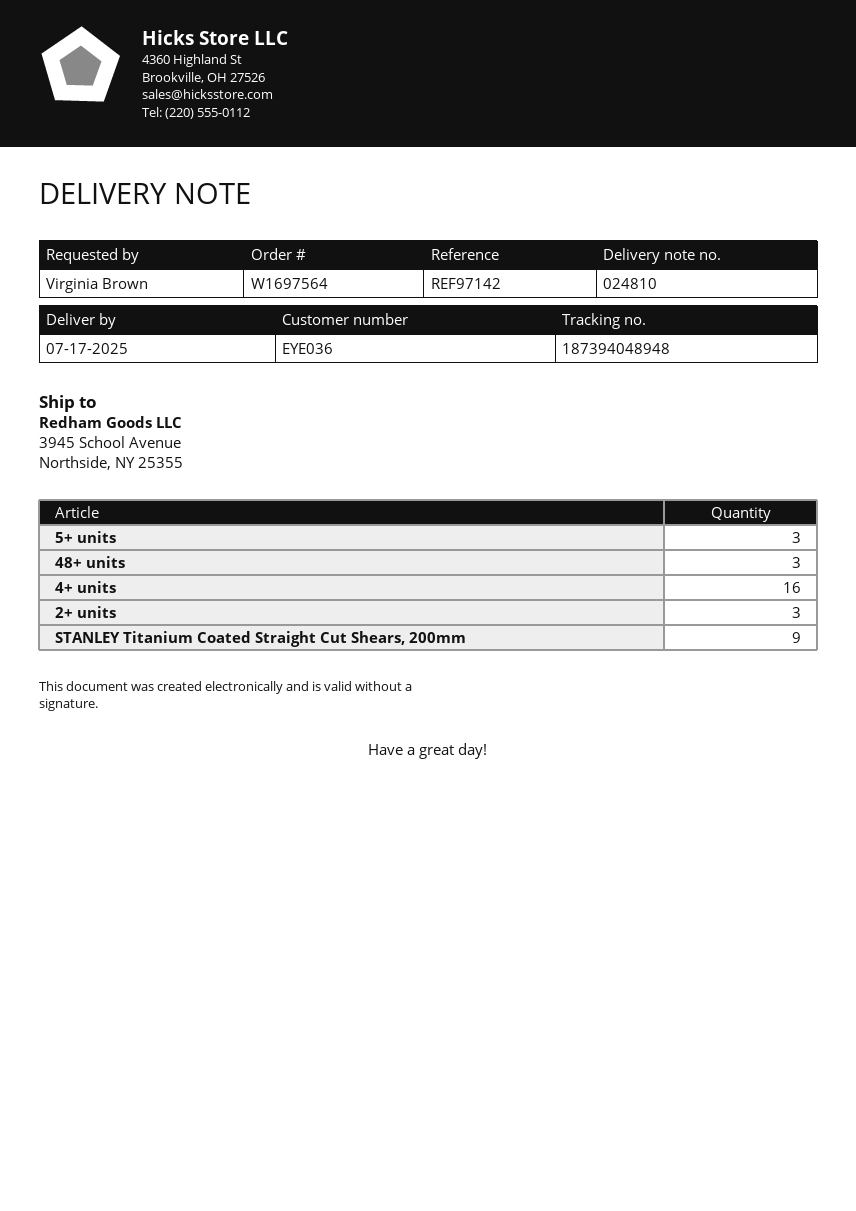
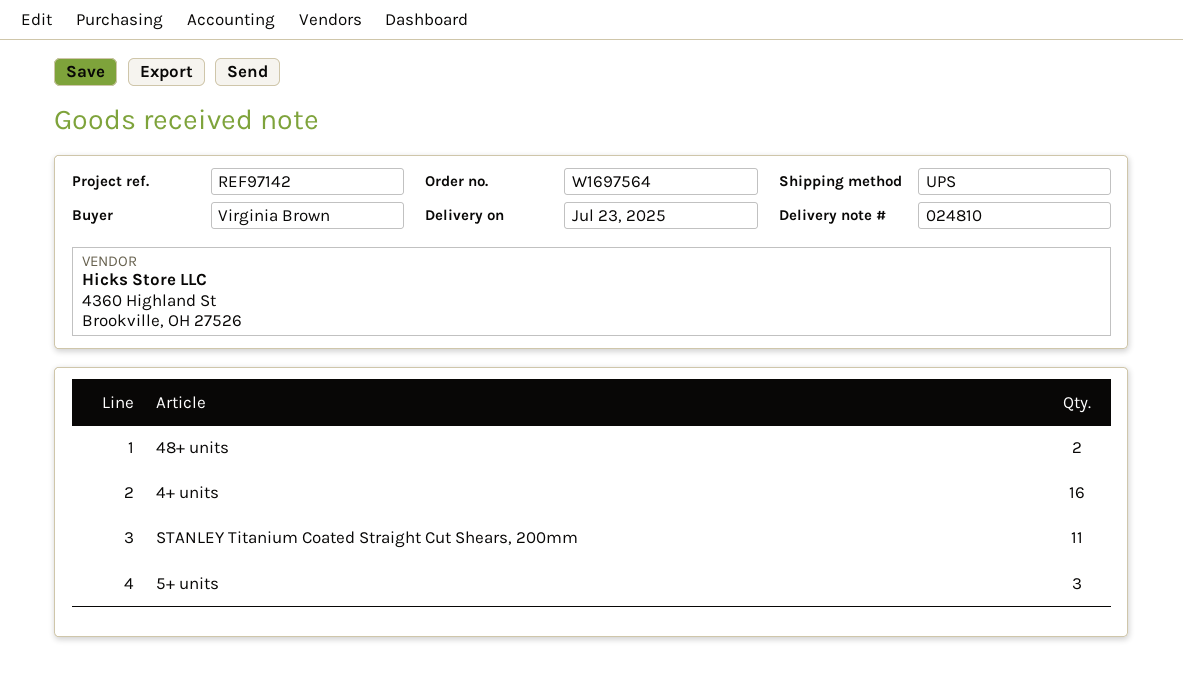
delivery date: 2025-07-17 -> 2025-07-23
48+ units: 3 -> 2
2+ units: 3 -> none
STANLEY Titanium Coated Straight Cut Shears, 200mm: 9 -> 11

